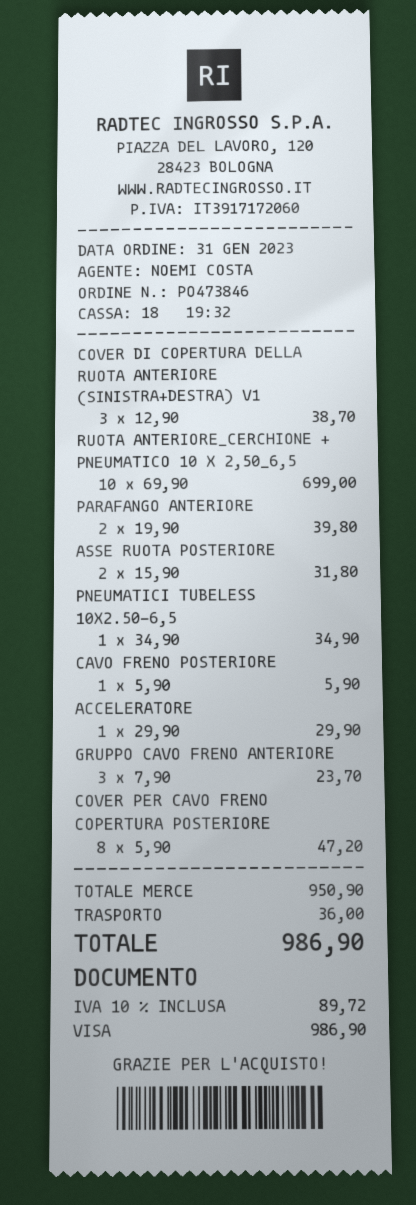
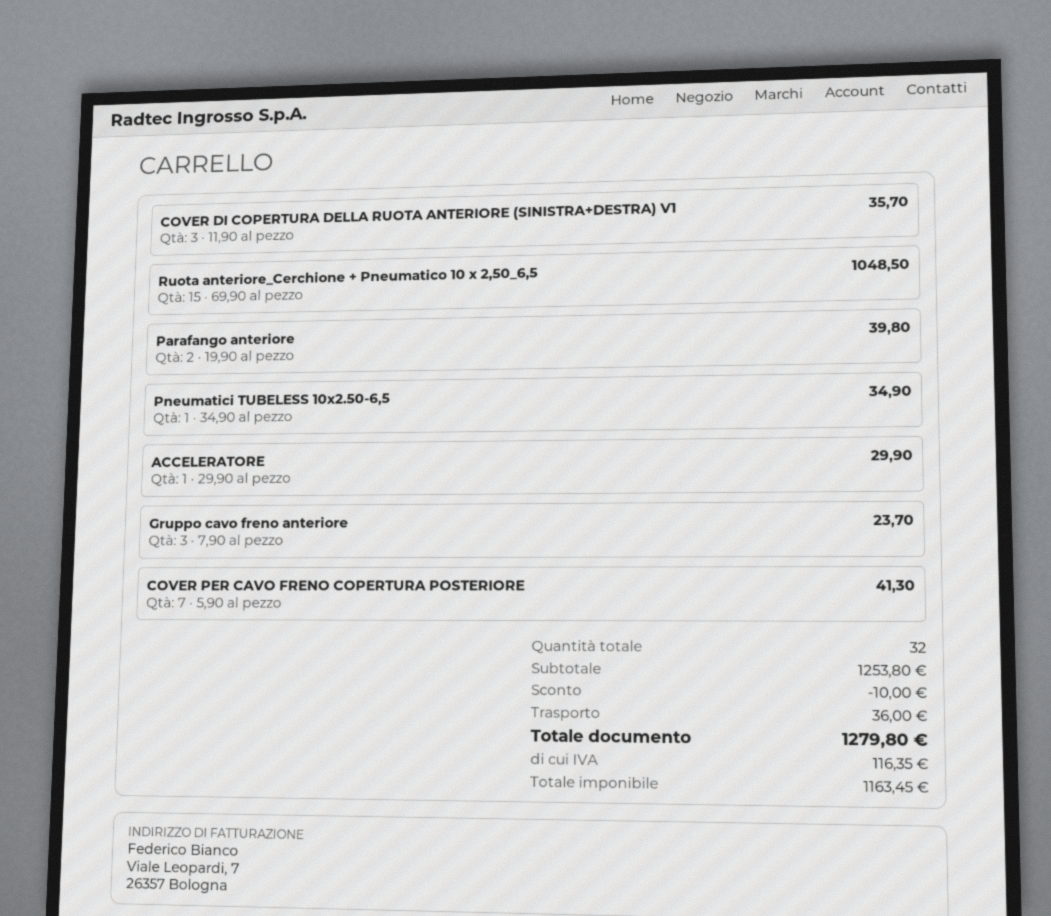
COVER DI COPERTURA DELLA RUOTA ANTERIORE (SINISTRA+DESTRA) V1: 3 x 12.90 = 38.70 -> 3 x 11.90 = 35.70
RUOTA ANTERIORE_CERCHIONE + PNEUMATICO 10 X 2,50_6,5: 10 x 69.90 = 699.00 -> 15 x 69.90 = 1048.50
ASSE RUOTA POSTERIORE: 2 x 15.90 = 31.80 -> none
CAVO FRENO POSTERIORE: 1 x 5.90 = 5.90 -> none
COVER PER CAVO FRENO COPERTURA POSTERIORE: 8 x 5.90 = 47.20 -> 7 x 5.90 = 41.30
subtotal: 950.90 -> 1253.80
discount: none -> 10.00
tax: 89.72 -> 116.35
total: 986.90 -> 1279.80

